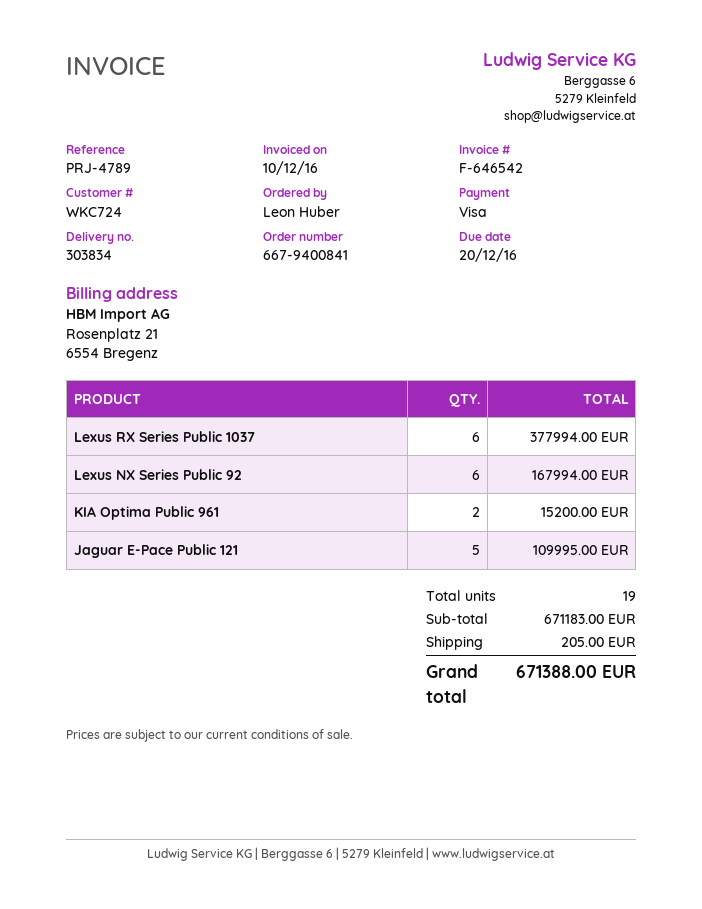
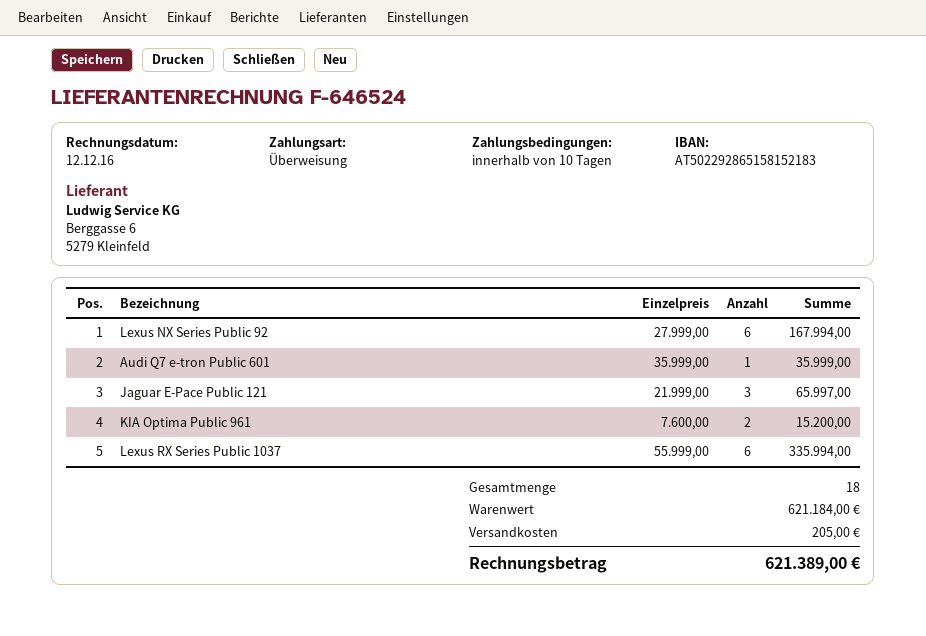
invoice number: F-646542 -> F-646524
invoice date: 2016-12-10 -> 2016-12-12
payment method: Visa -> bank transfer
Lexus RX Series Public 1037: 6 for 377994.00 -> 6 for 335994.00
Jaguar E-Pace Public 121: 5 for 109995.00 -> 3 for 65997.00
Audi Q7 e-tron Public 601: none -> 1 for 35999.00
total quantity: 19 -> 18
subtotal: 671183.00 -> 621184.00
total: 671388.00 -> 621389.00

